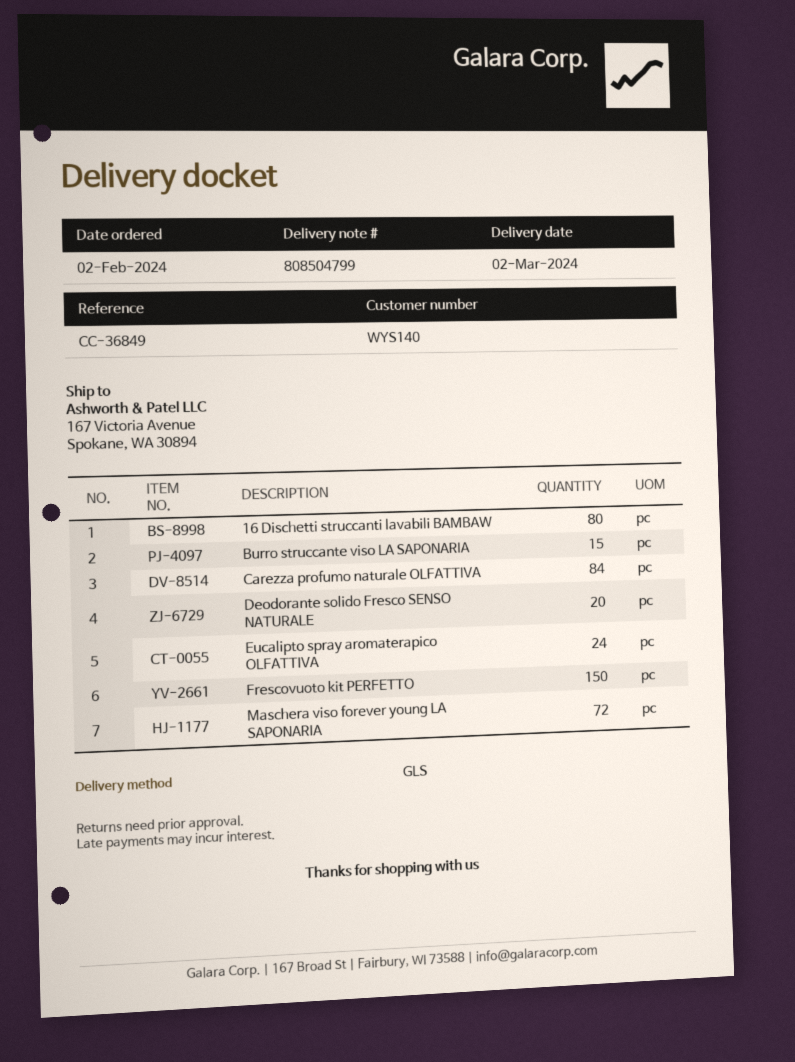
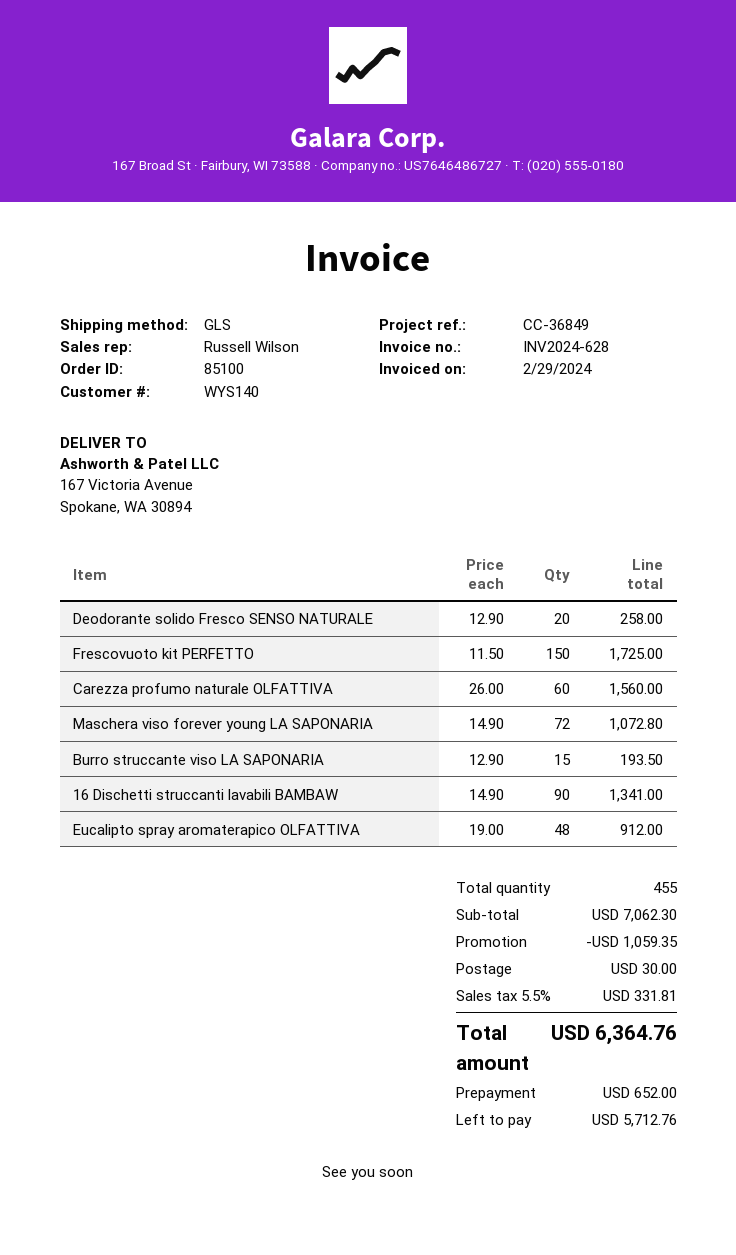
16 Dischetti struccanti lavabili BAMBAW: 80 -> 90
Carezza profumo naturale OLFATTIVA: 84 -> 60
Eucalipto spray aromaterapico OLFATTIVA: 24 -> 48

